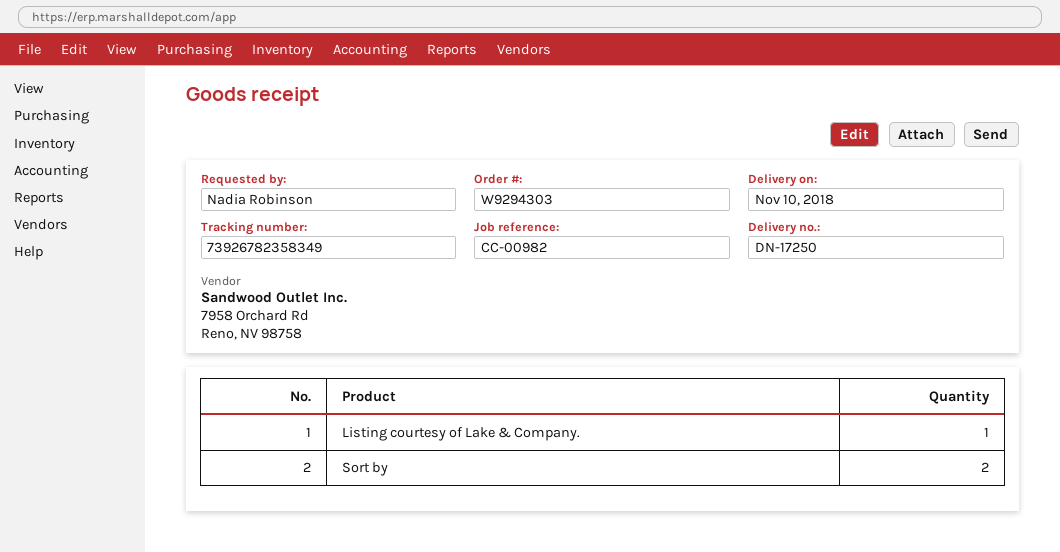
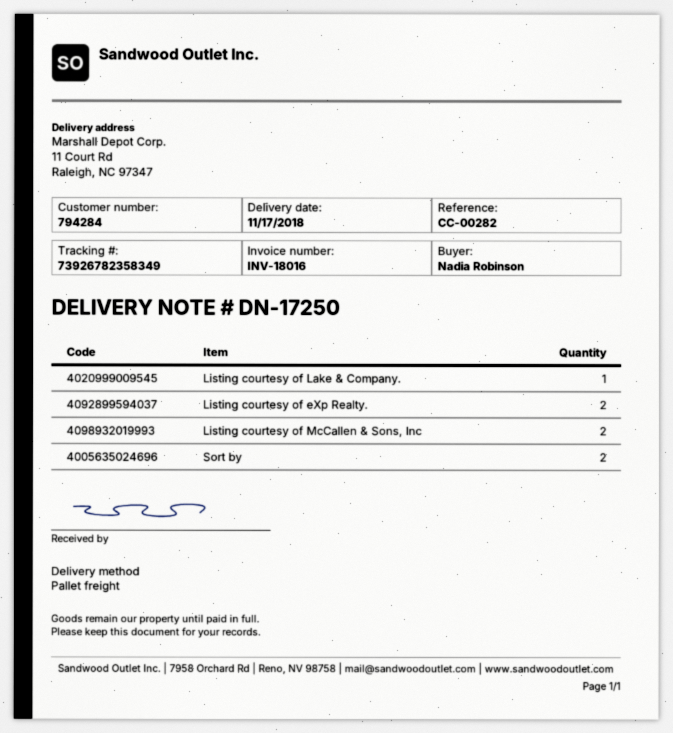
delivery date: 2018-11-10 -> 2018-11-17
reference: CC-00982 -> CC-00282
Listing courtesy of eXp Realty.: none -> 2
Listing courtesy of McCallen & Sons, Inc: none -> 2

